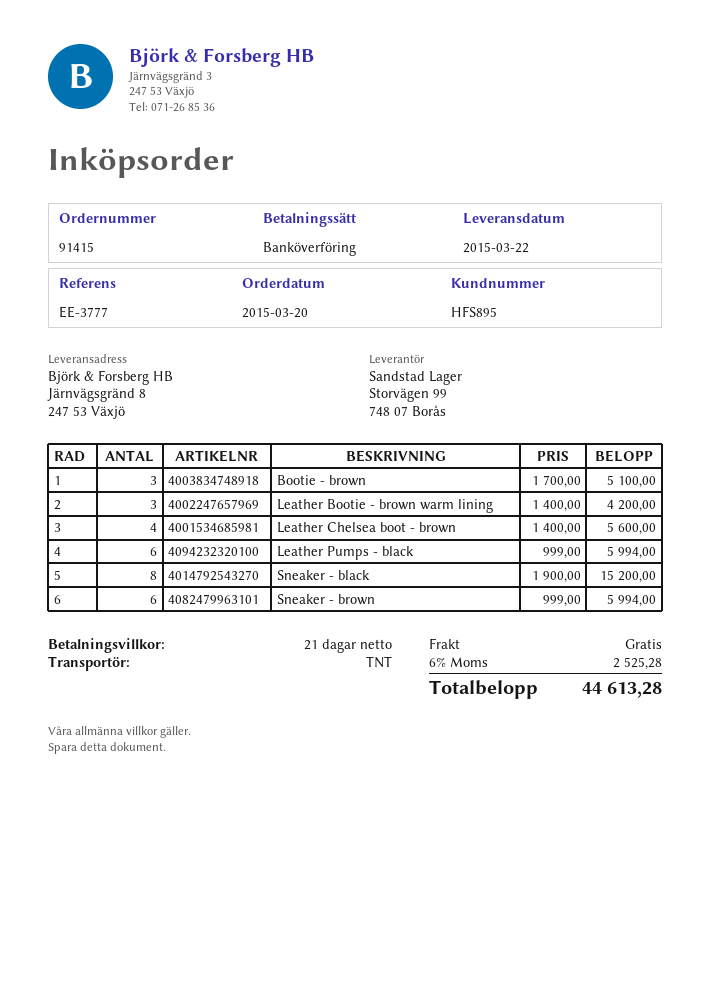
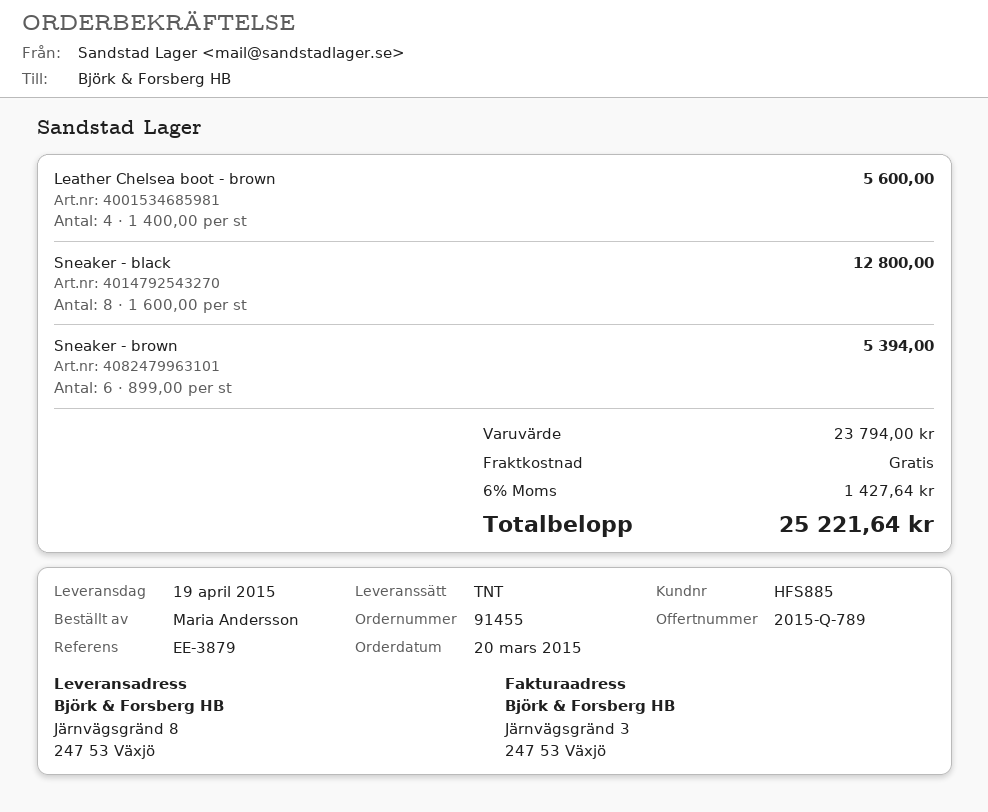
order number: 91415 -> 91455
delivery date: 2015-03-22 -> 2015-04-19
customer number: HFS895 -> HFS885
reference: EE-3777 -> EE-3879
Bootie - brown: 3 x 1700.00 = 5100.00 -> none
Leather Bootie - brown warm lining: 3 x 1400.00 = 4200.00 -> none
Leather Pumps - black: 6 x 999.00 = 5994.00 -> none
Sneaker - black: 8 x 1900.00 = 15200.00 -> 8 x 1600.00 = 12800.00
Sneaker - brown: 6 x 999.00 = 5994.00 -> 6 x 899.00 = 5394.00
tax: 6% = 2525.28 -> 6% = 1427.64
total: 44613.28 -> 25221.64

